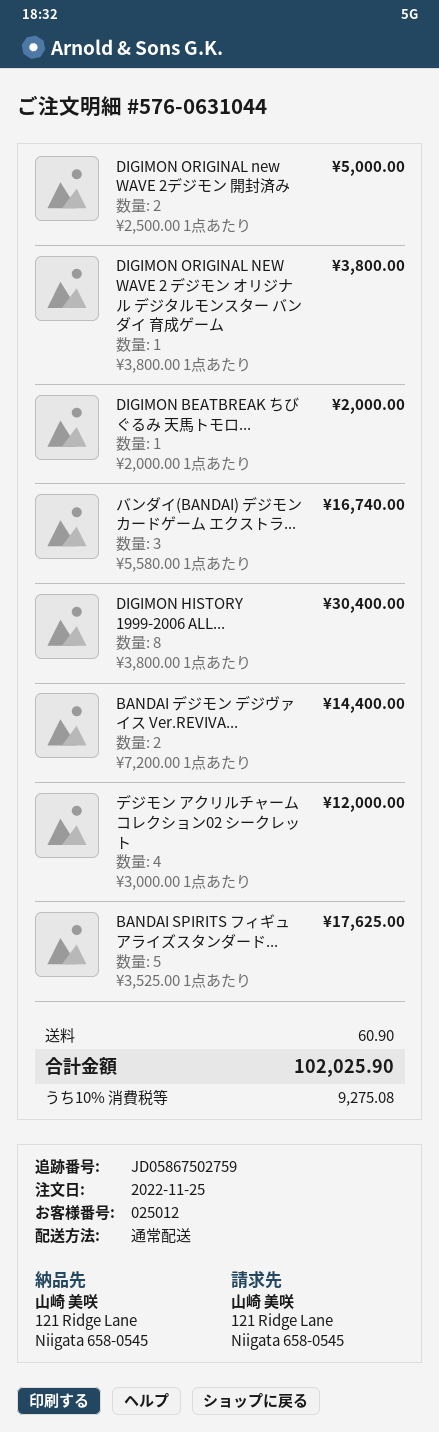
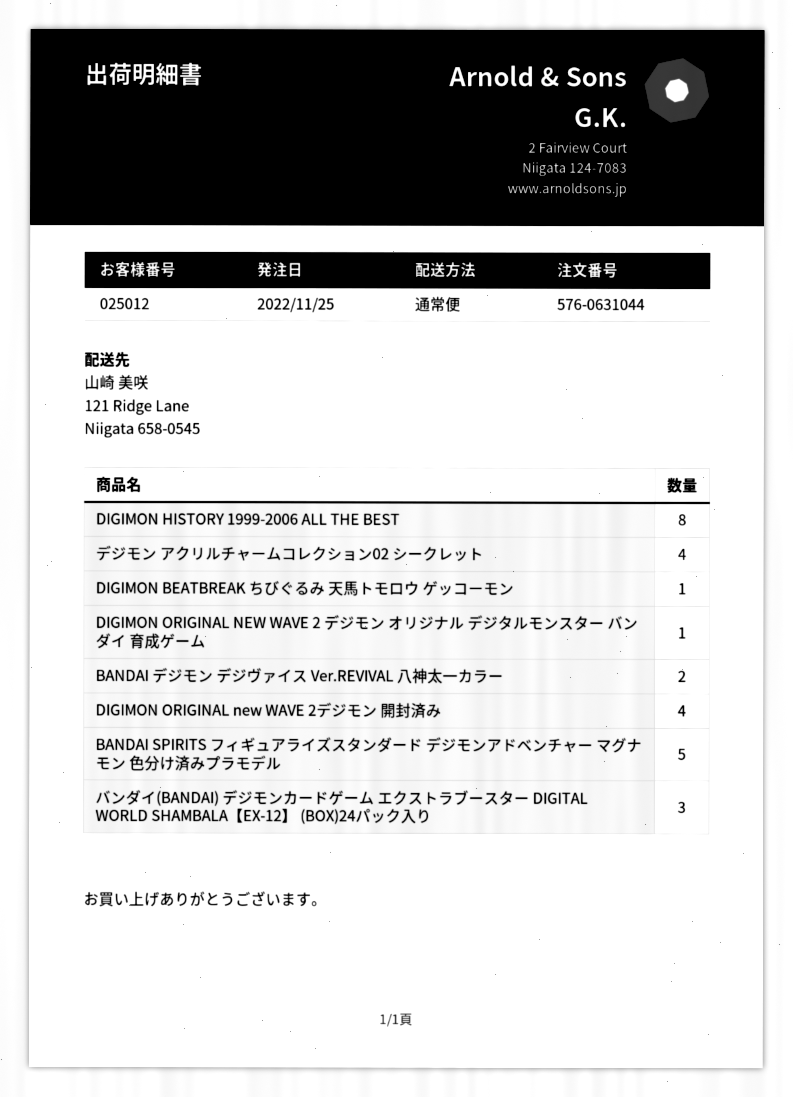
DIGIMON ORIGINAL new WAVE 2デジモン 開封済み: 2 -> 4

